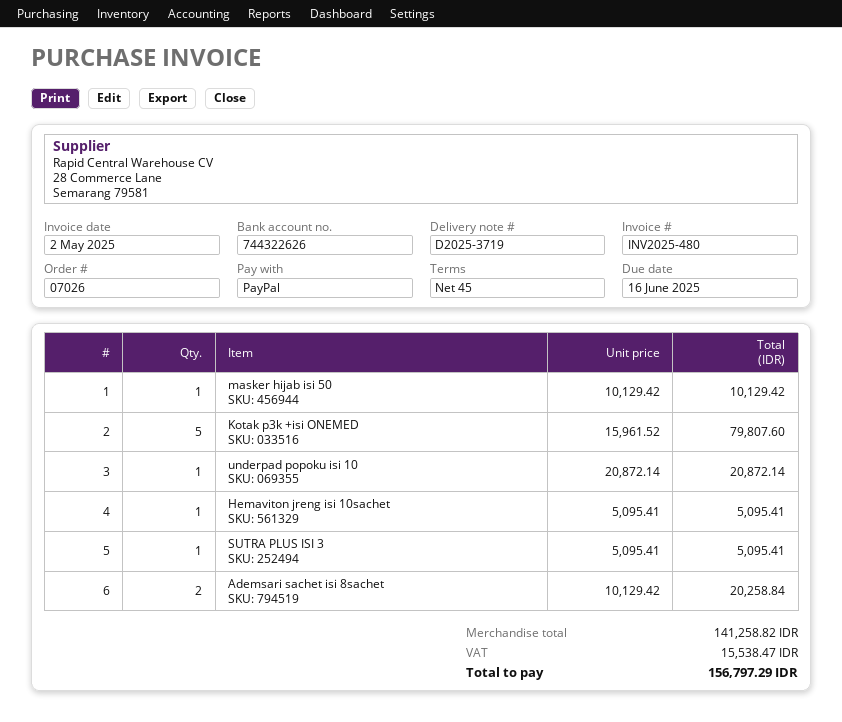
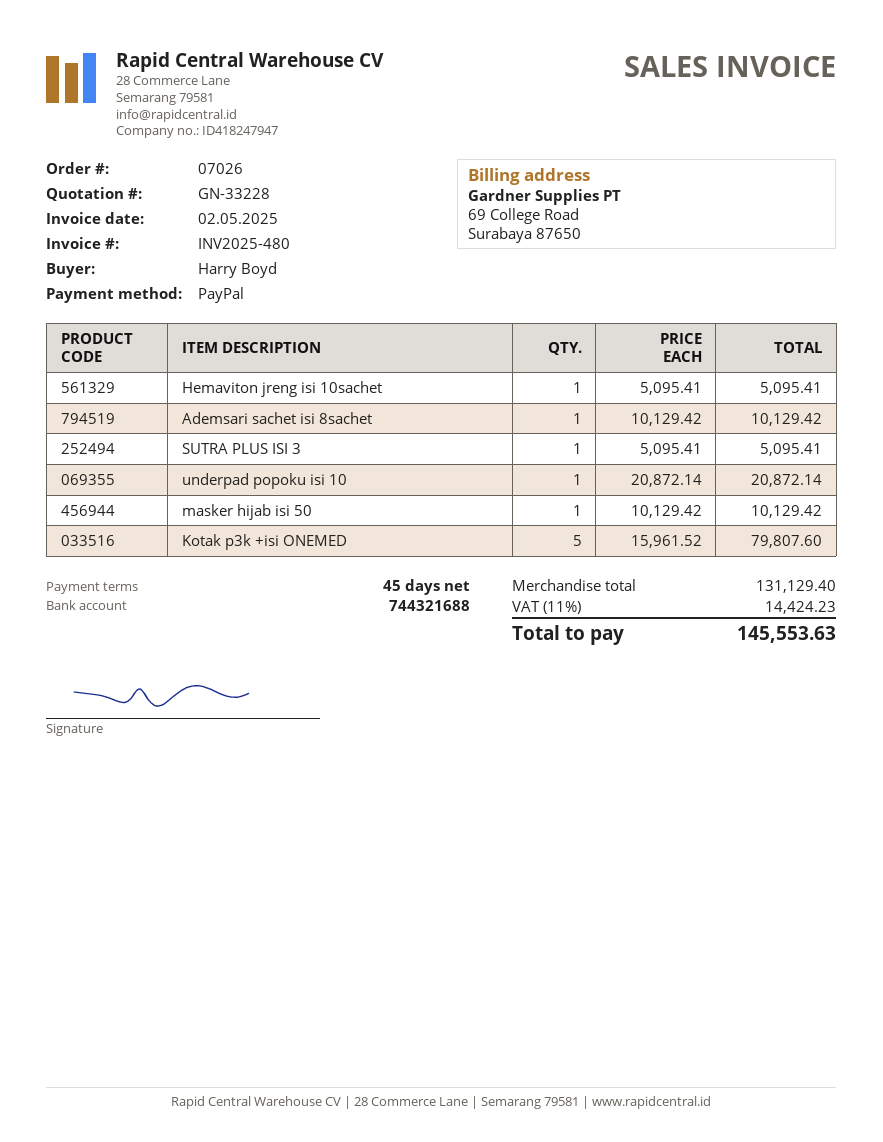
bank account: 744322626 -> 744321688
Ademsari sachet isi 8sachet: 2 x 10129.42 = 20258.84 -> 1 x 10129.42 = 10129.42
subtotal: 141258.82 -> 131129.40
tax: 15538.47 -> 14424.23
total: 156797.29 -> 145553.63

